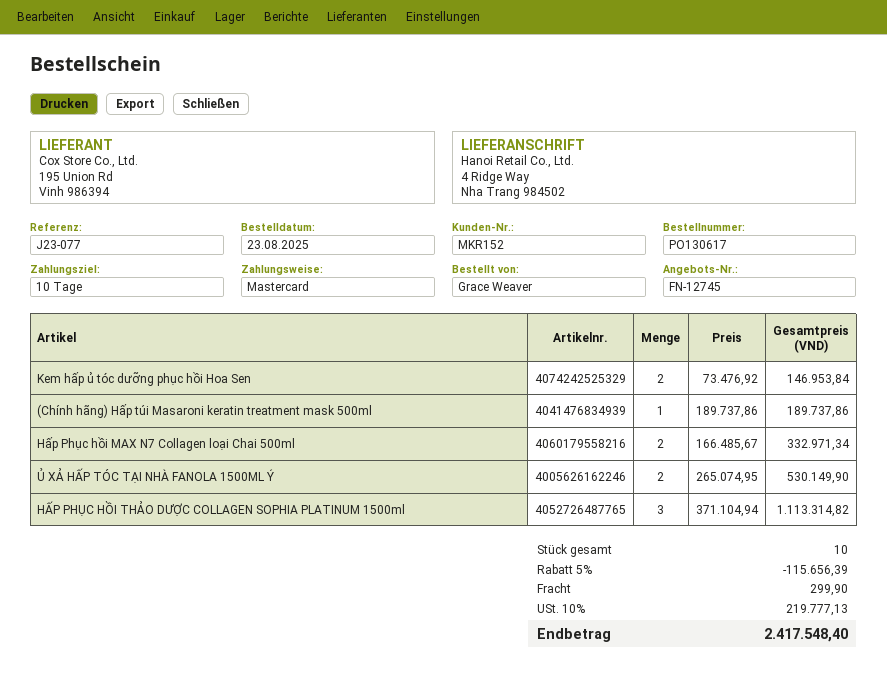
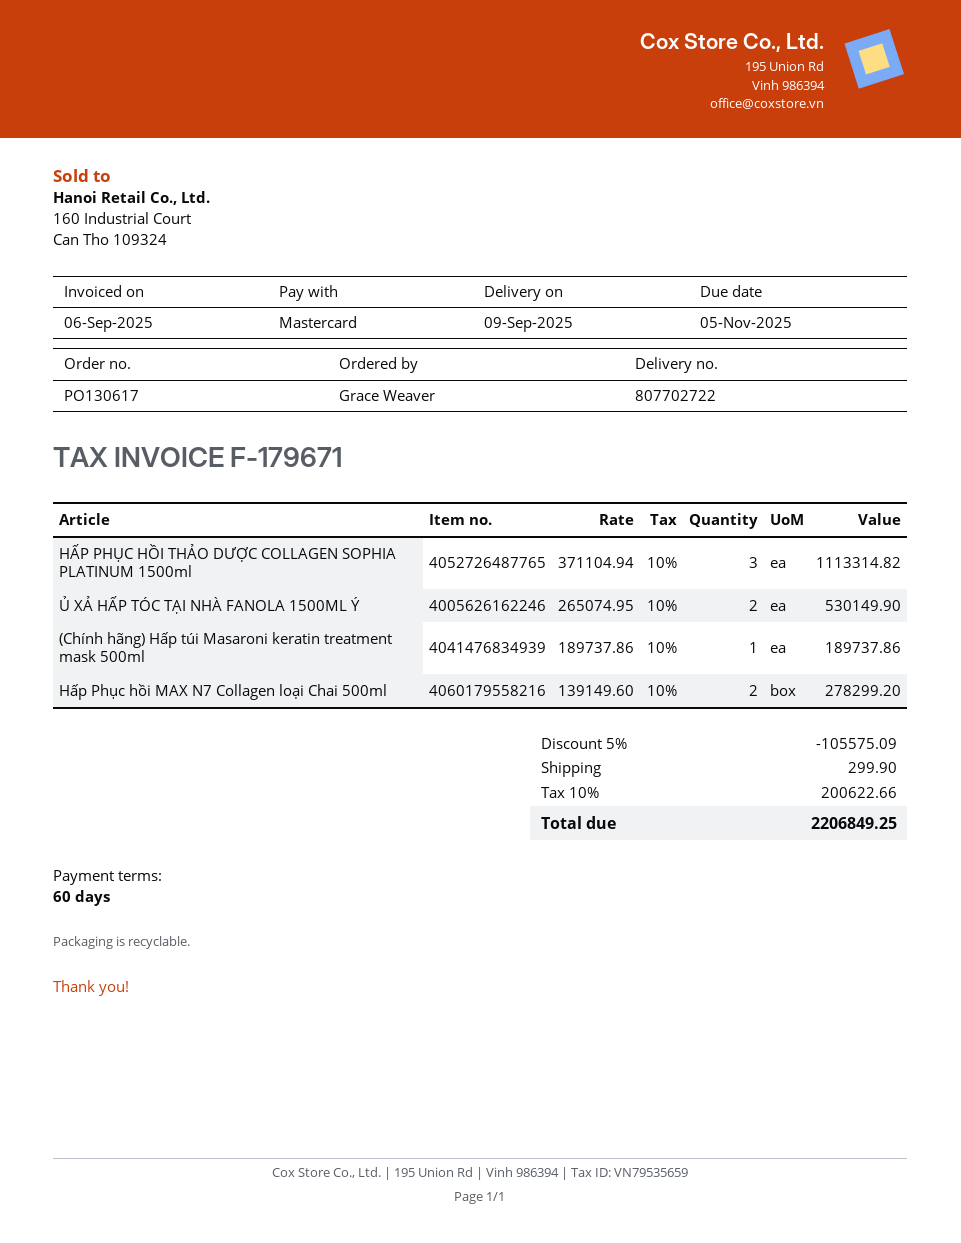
payment terms: 10 days -> 60 days
Kem hấp ủ tóc dưỡng phục hồi Hoa Sen: 2 x 73476.92 = 146953.84 -> none
Hấp Phục hồi MAX N7 Collagen loại Chai 500ml: 2 x 166485.67 = 332971.34 -> 2 x 139149.60 = 278299.20
discount: 5% = 115656.39 -> 5% = 105575.09
tax: 10% = 219777.13 -> 10% = 200622.66
total: 2417548.40 -> 2206849.25

